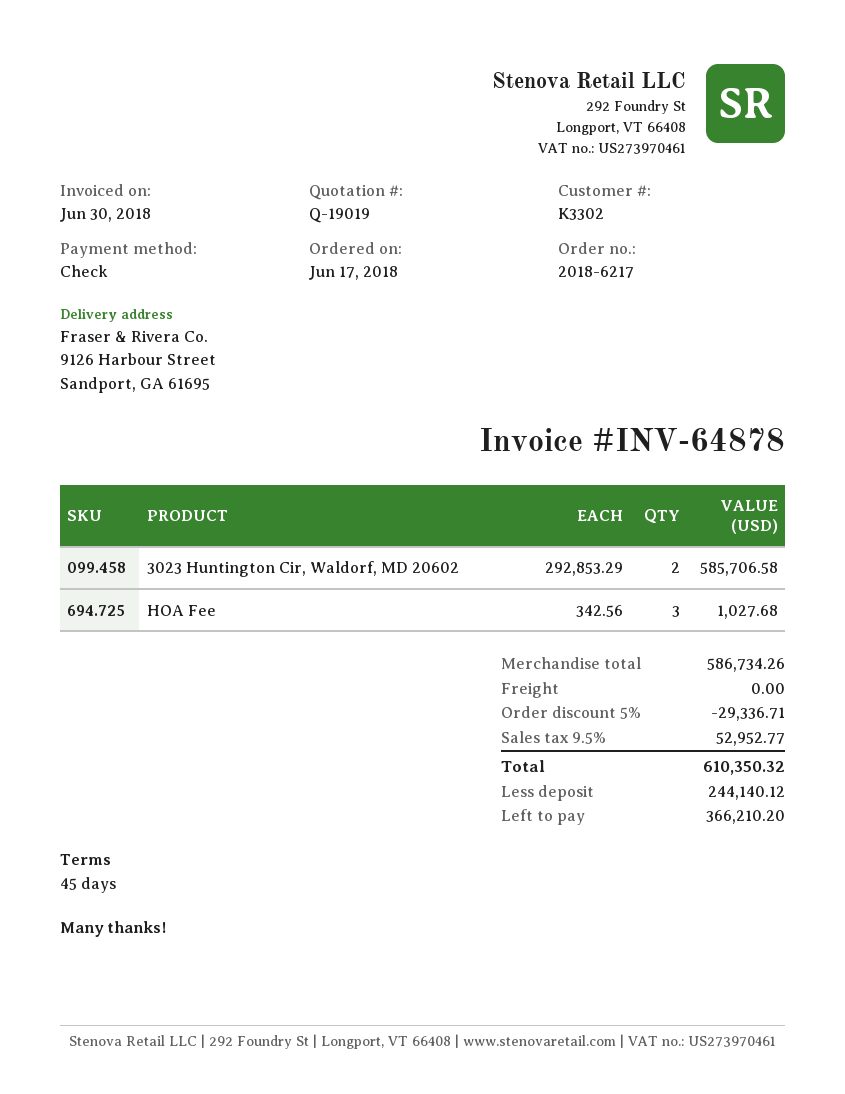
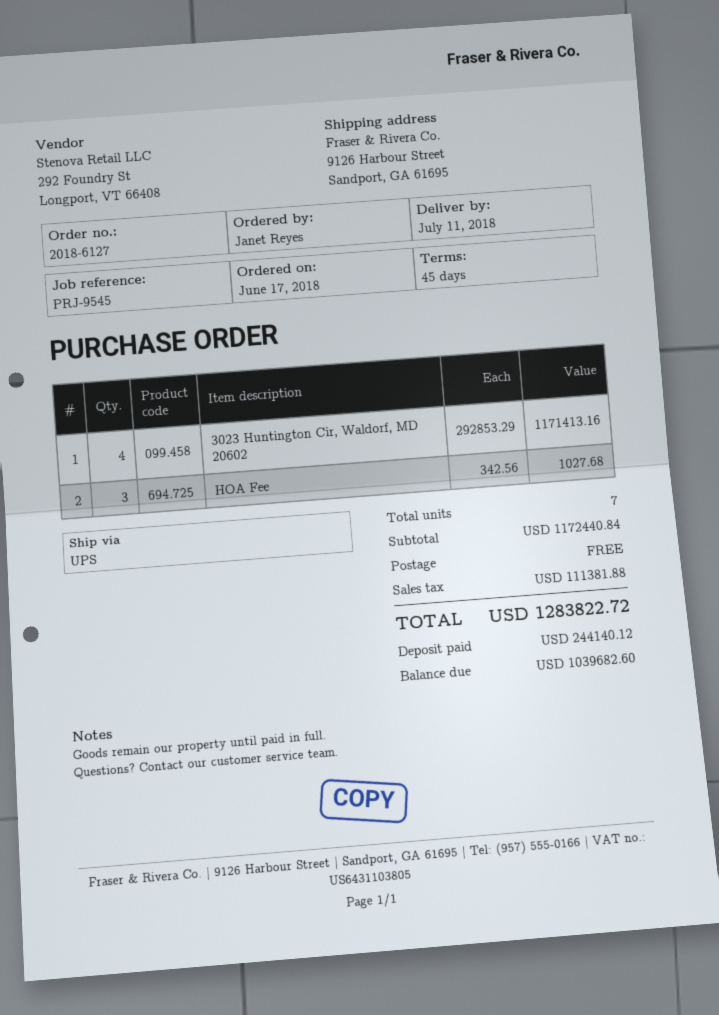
order number: 2018-6217 -> 2018-6127
3023 Huntington Cir, Waldorf, MD 20602: 2 x 292853.29 = 585706.58 -> 4 x 292853.29 = 1171413.16
subtotal: 586734.26 -> 1172440.84
discount: 5% = 29336.71 -> none
tax: 52952.77 -> 111381.88
total: 610350.32 -> 1283822.72
balance: 366210.20 -> 1039682.60

